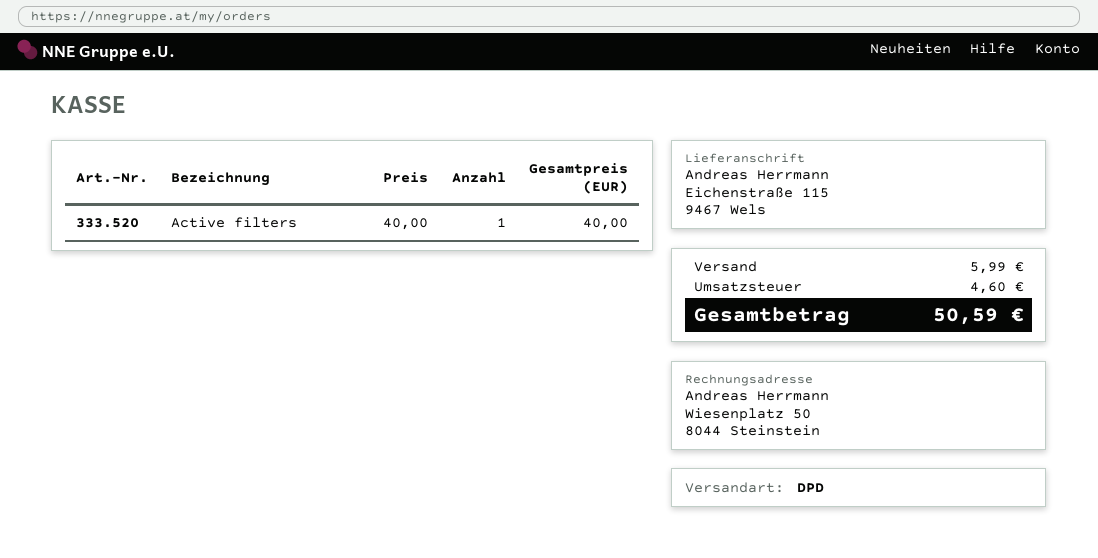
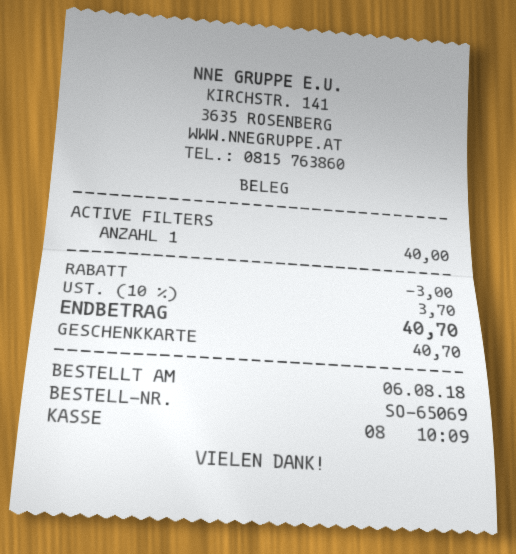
discount: none -> 3.00
shipping: 5.99 -> none
tax: 4.60 -> 3.70
total: 50.59 -> 40.70

